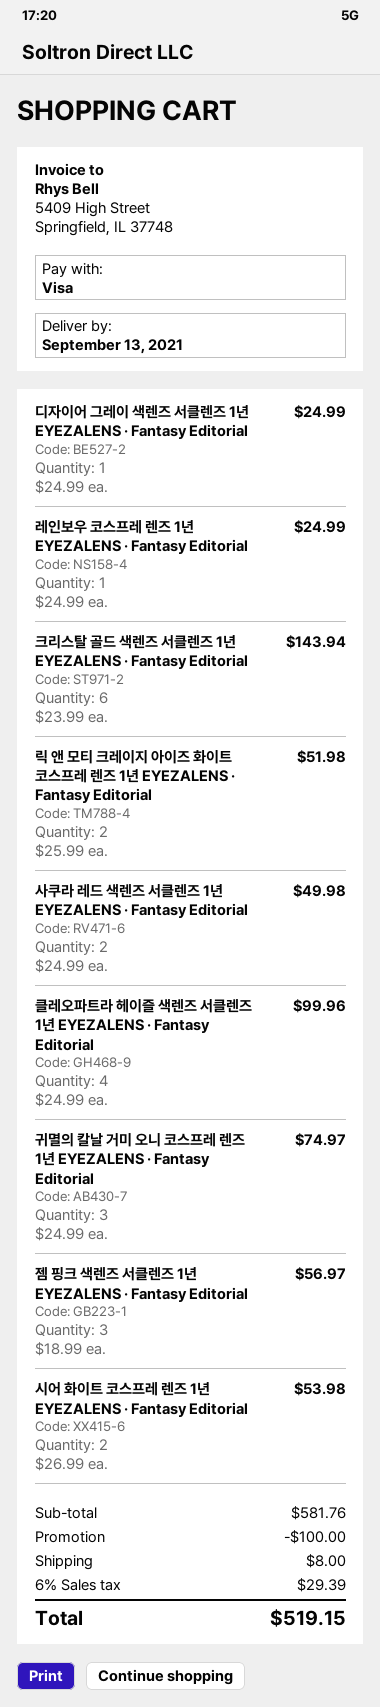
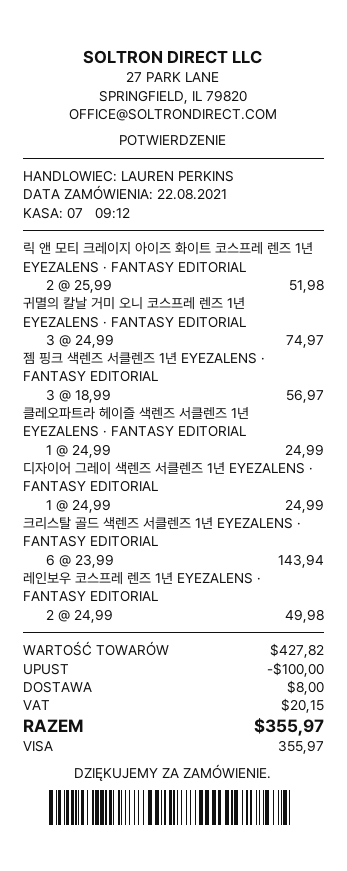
레인보우 코스프레 렌즈 1년 EYEZALENS · Fantasy Editorial: 1 x 24.99 = 24.99 -> 2 x 24.99 = 49.98
사쿠라 레드 색렌즈 서클렌즈 1년 EYEZALENS · Fantasy Editorial: 2 x 24.99 = 49.98 -> none
클레오파트라 헤이즐 색렌즈 서클렌즈 1년 EYEZALENS · Fantasy Editorial: 4 x 24.99 = 99.96 -> 1 x 24.99 = 24.99
시어 화이트 코스프레 렌즈 1년 EYEZALENS · Fantasy Editorial: 2 x 26.99 = 53.98 -> none
subtotal: 581.76 -> 427.82
tax: 29.39 -> 20.15
total: 519.15 -> 355.97

